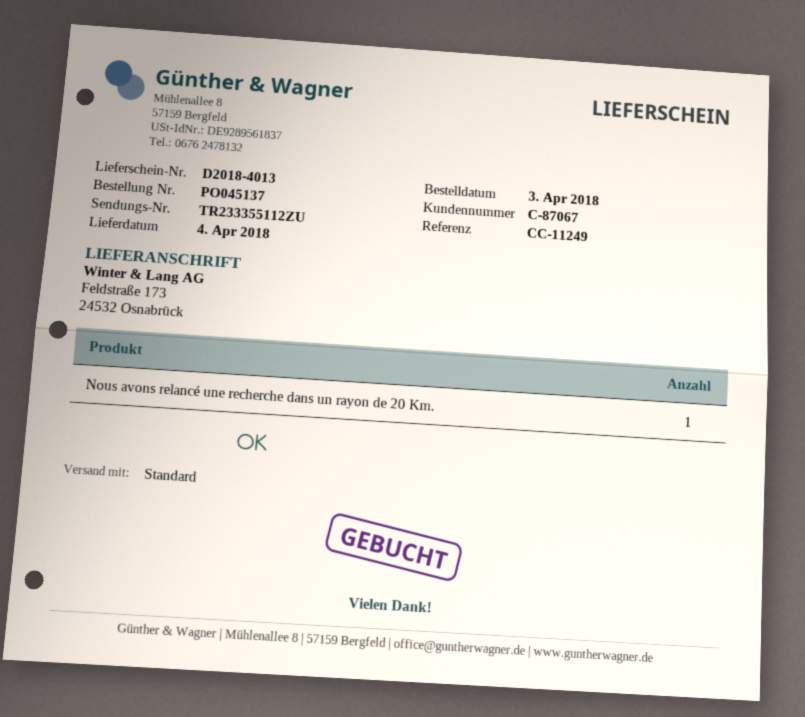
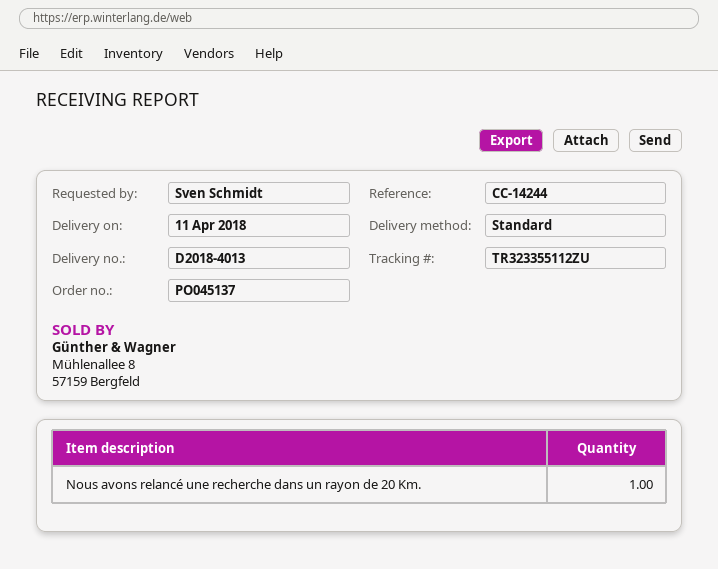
delivery date: 2018-04-04 -> 2018-04-11
reference: CC-11249 -> CC-14244
tracking number: TR233355112ZU -> TR323355112ZU

